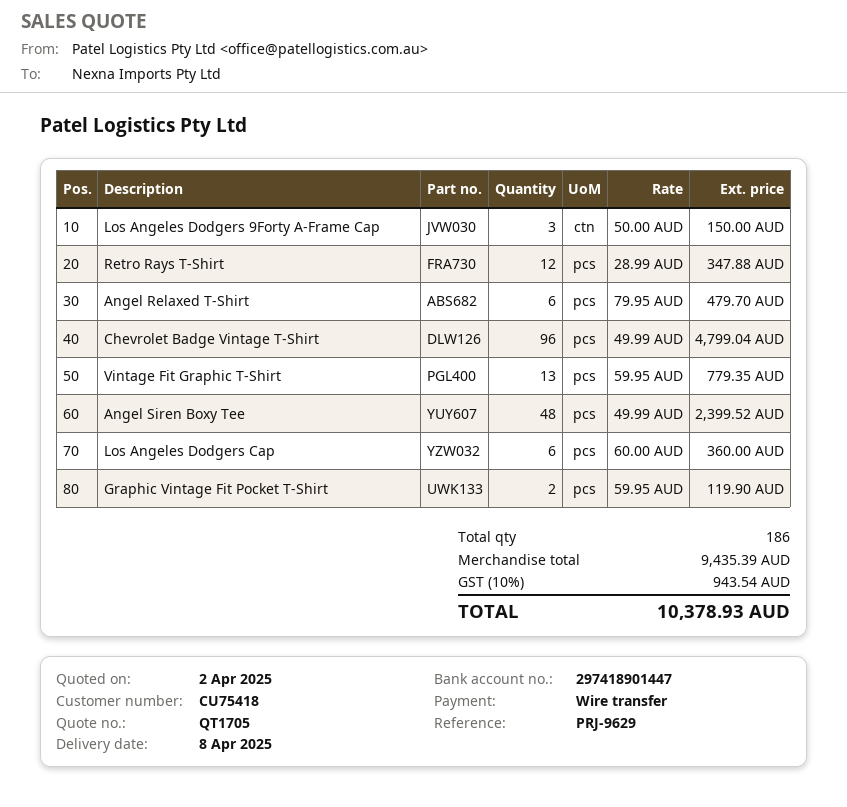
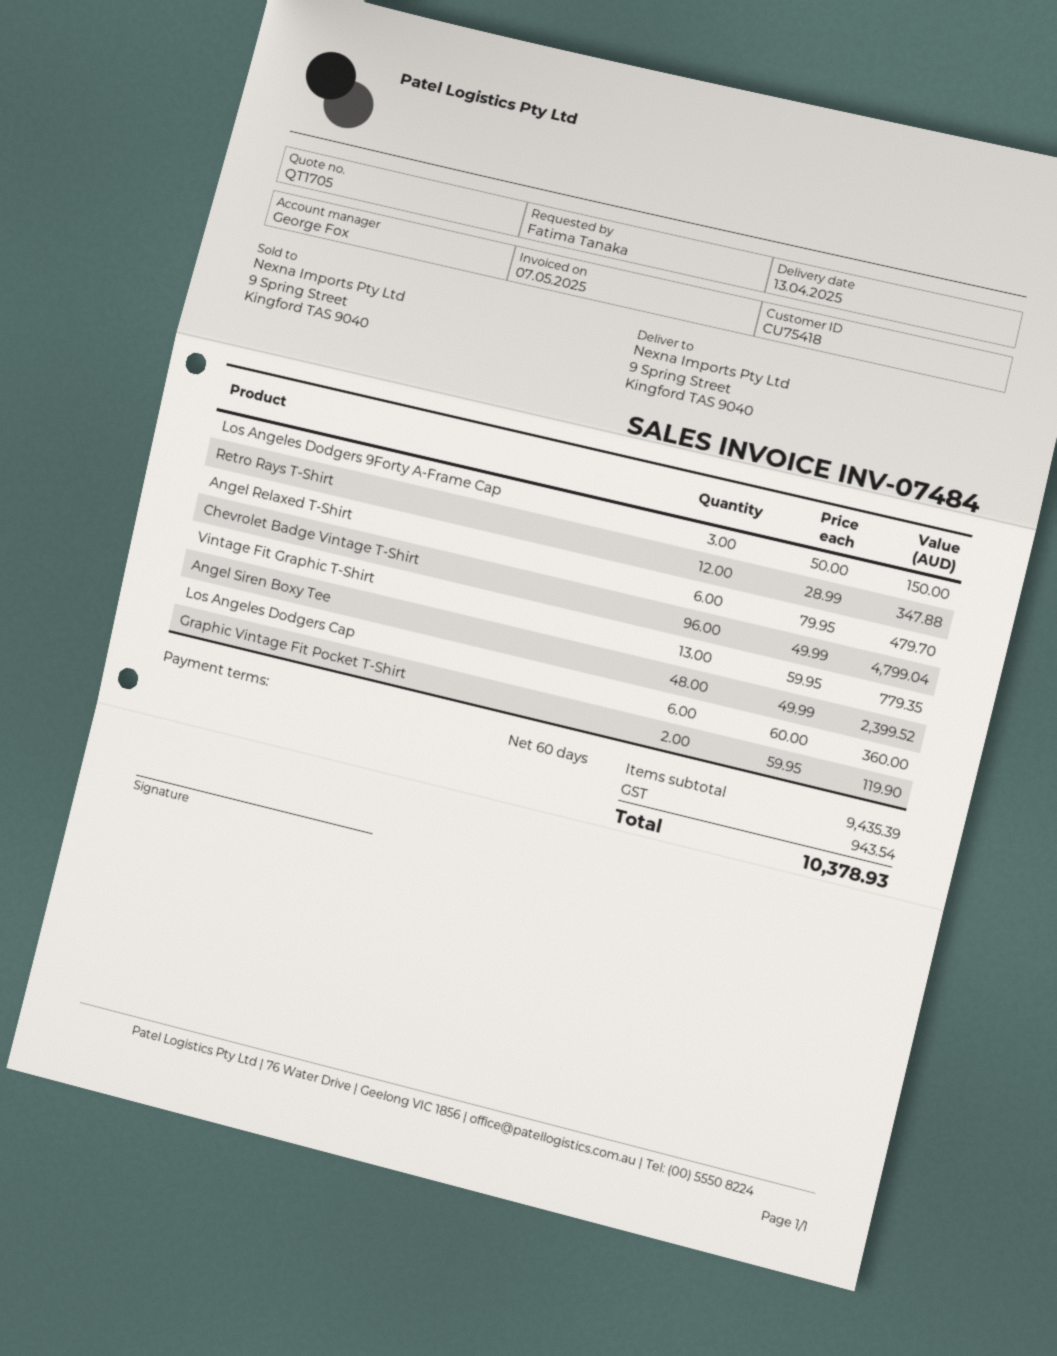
delivery date: 2025-04-08 -> 2025-04-13

